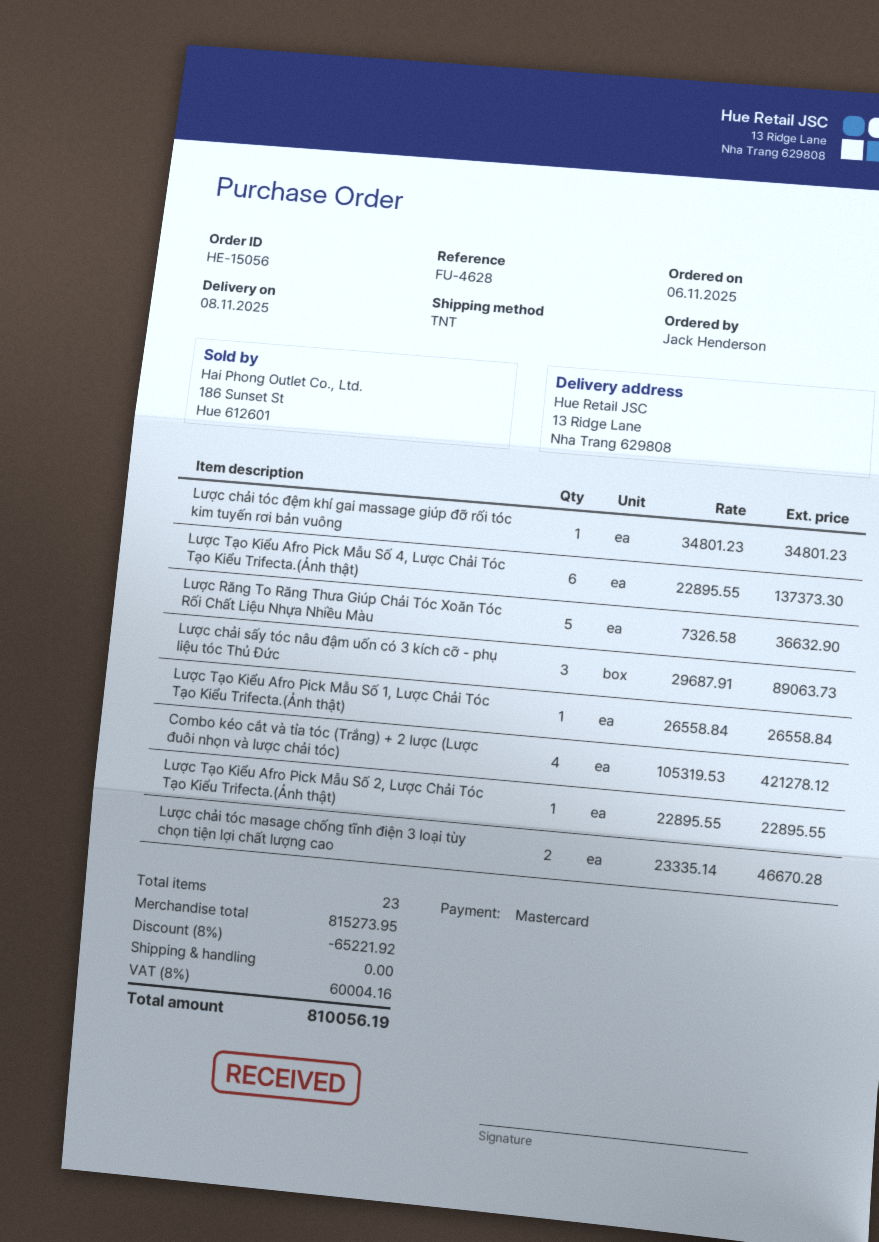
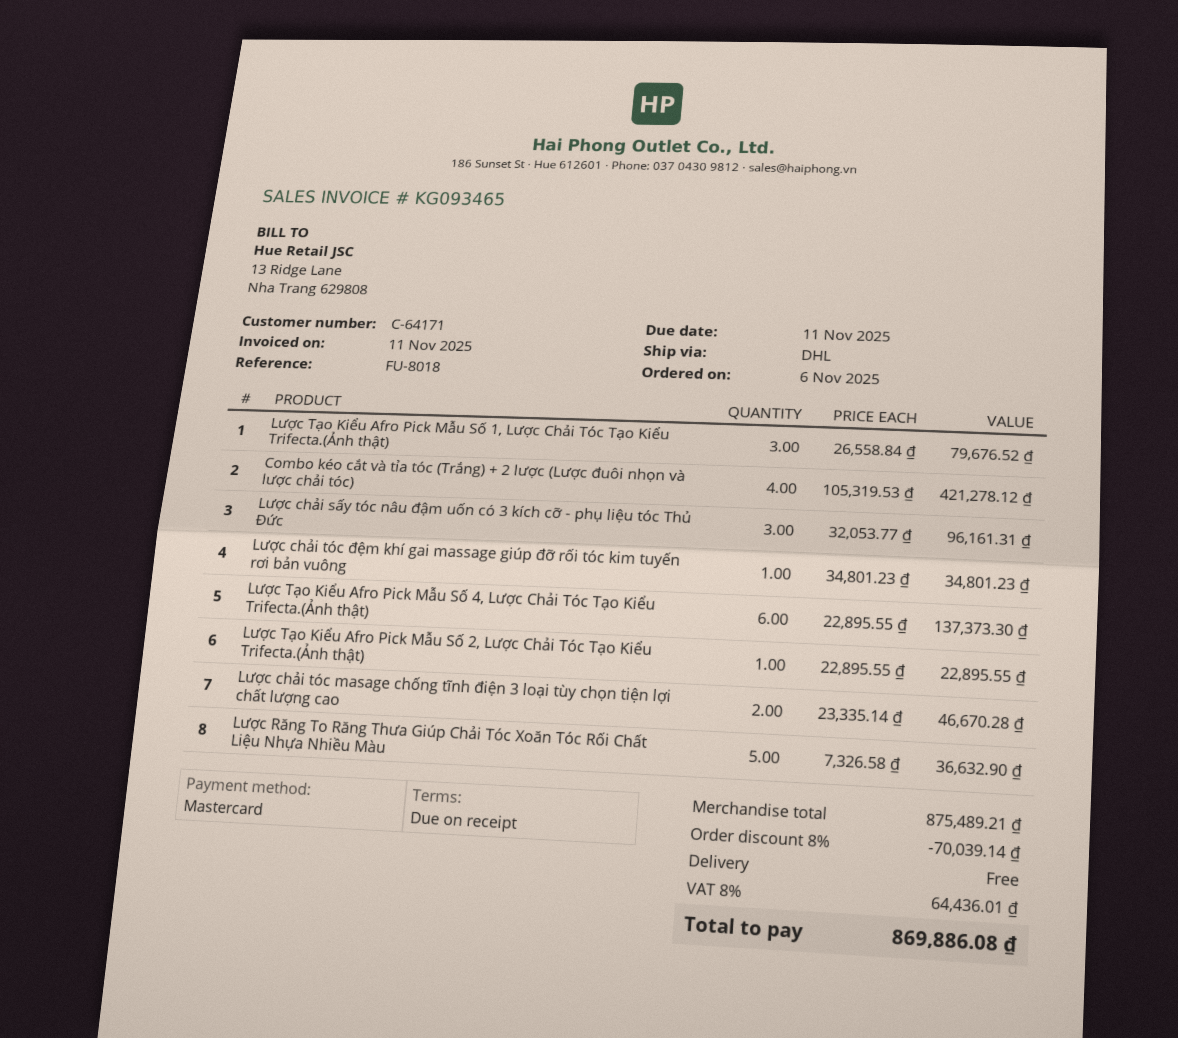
reference: FU-4628 -> FU-8018
shipping method: TNT -> DHL
Lược chải sấy tóc nâu đậm uốn có 3 kích cỡ - phụ liệu tóc Thủ Đức: 3 x 29687.91 = 89063.73 -> 3 x 32053.77 = 96161.31
Lược Tạo Kiểu Afro Pick Mẫu Số 1, Lược Chải Tóc Tạo Kiểu Trifecta.(Ảnh thật): 1 x 26558.84 = 26558.84 -> 3 x 26558.84 = 79676.52
subtotal: 815273.95 -> 875489.21
discount: 8% = 65221.92 -> 8% = 70039.14
tax: 8% = 60004.16 -> 8% = 64436.01
total: 810056.19 -> 869886.08

